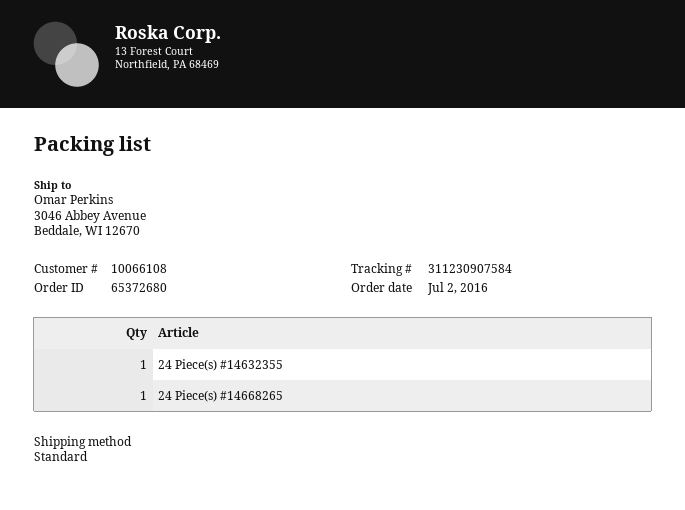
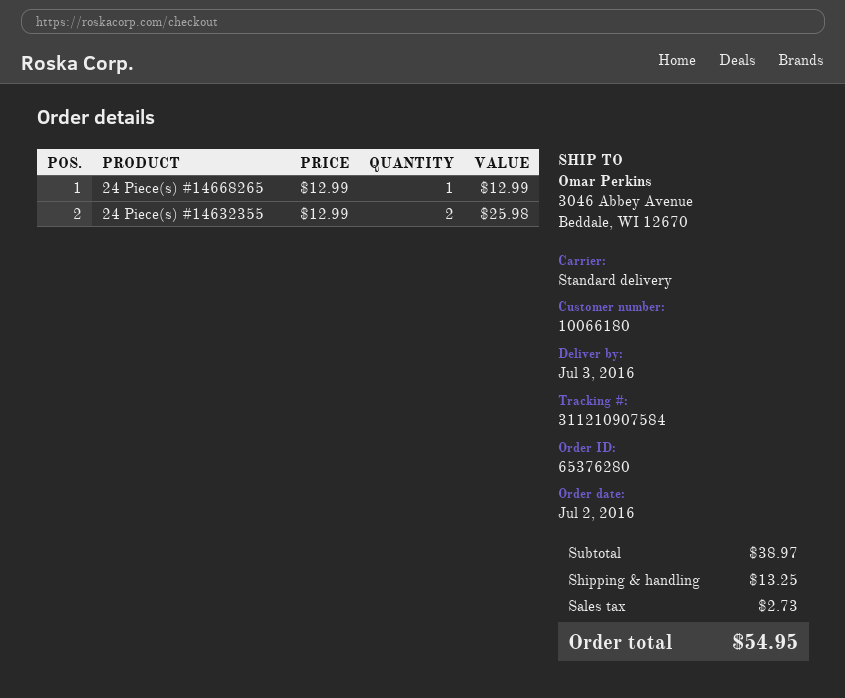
order number: 65372680 -> 65376280
customer number: 10066108 -> 10066180
tracking number: 311230907584 -> 311210907584
24 Piece(s) #14632355: 1 -> 2

